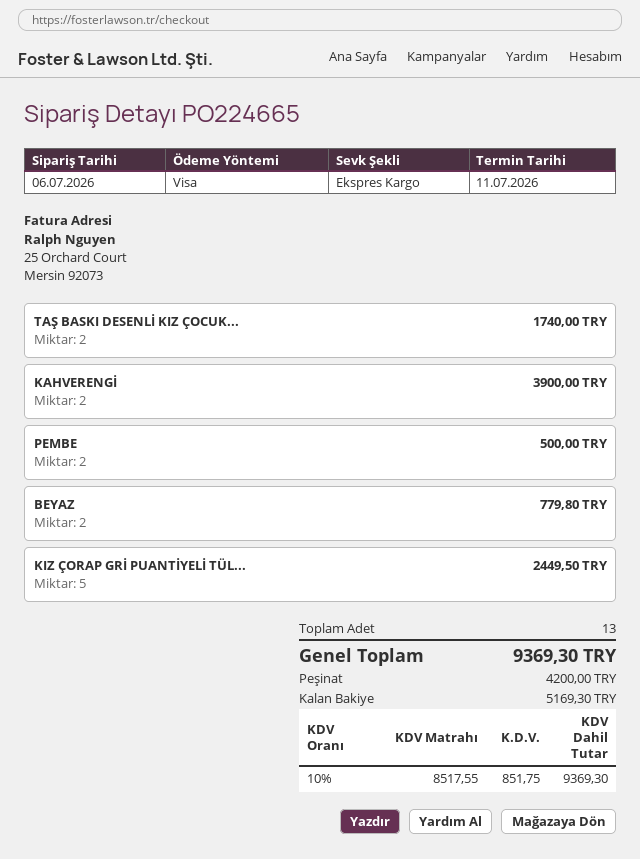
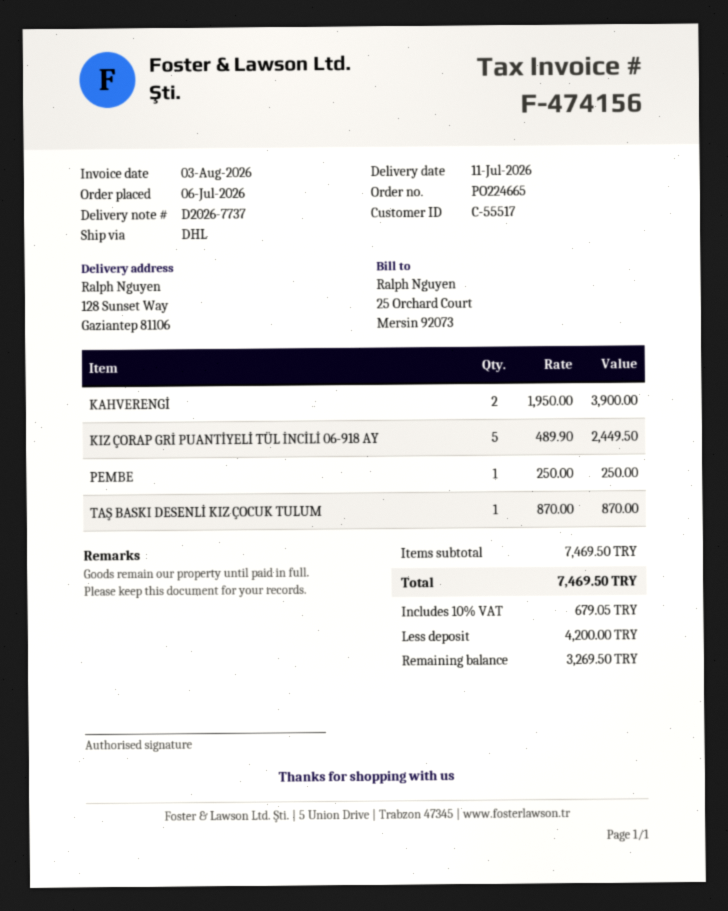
shipping method: express -> DHL
TAŞ BASKI DESENLİ KIZ ÇOCUK...: 2 for 1740.00 -> 1 for 870.00
PEMBE: 2 for 500.00 -> 1 for 250.00
BEYAZ: 2 for 779.80 -> none
tax: 10% = 851.75 -> 10% = 679.05
total: 9369.30 -> 7469.50
balance: 5169.30 -> 3269.50

